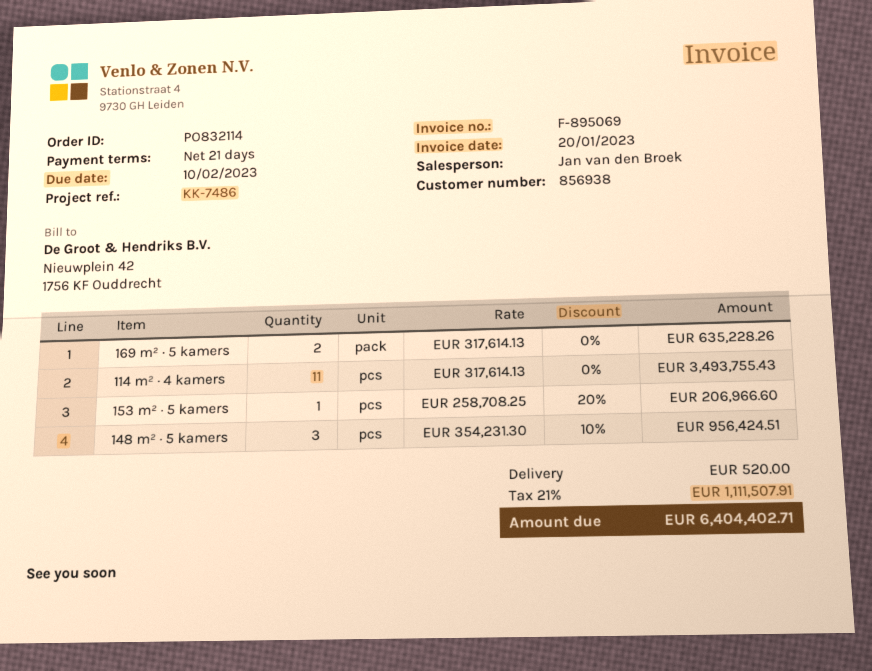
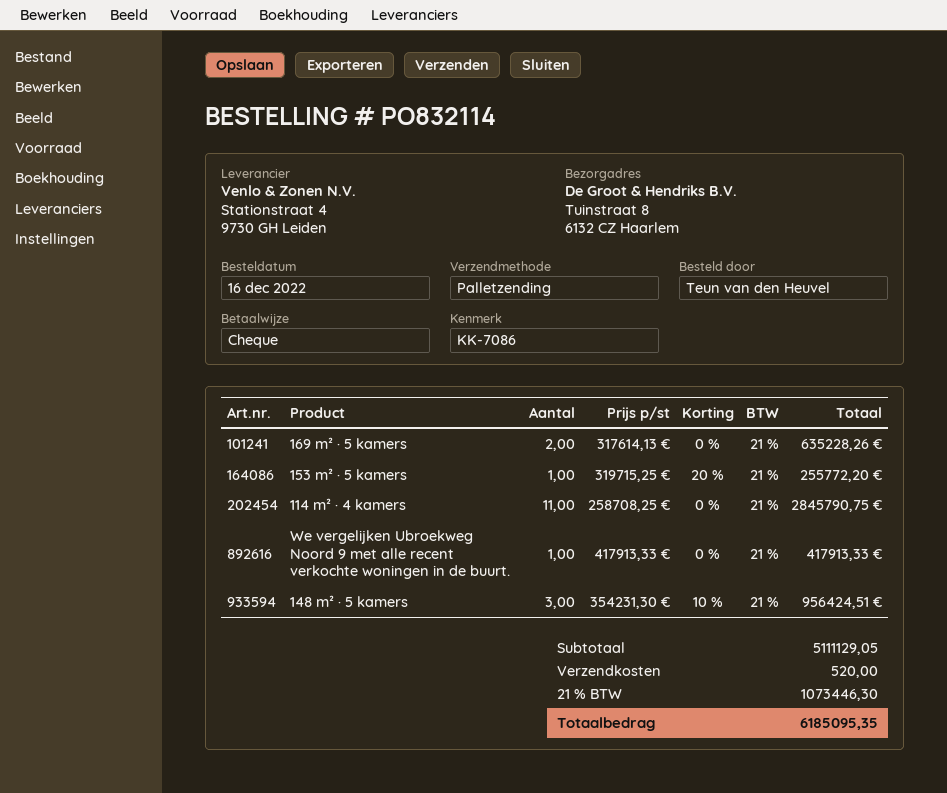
reference: KK-7486 -> KK-7086
114 m² · 4 kamers: 11 x 317614.13 = 3493755.43 -> 11 x 258708.25 = 2845790.75
153 m² · 5 kamers: 1 x 258708.25 - 20% = 206966.60 -> 1 x 319715.25 - 20% = 255772.20
We vergelijken Ubroekweg Noord 9 met alle recent verkochte woningen in de buurt.: none -> 1 x 417913.33 = 417913.33
tax: 21% = 1111507.91 -> 21% = 1073446.30
total: 6404402.71 -> 6185095.35

